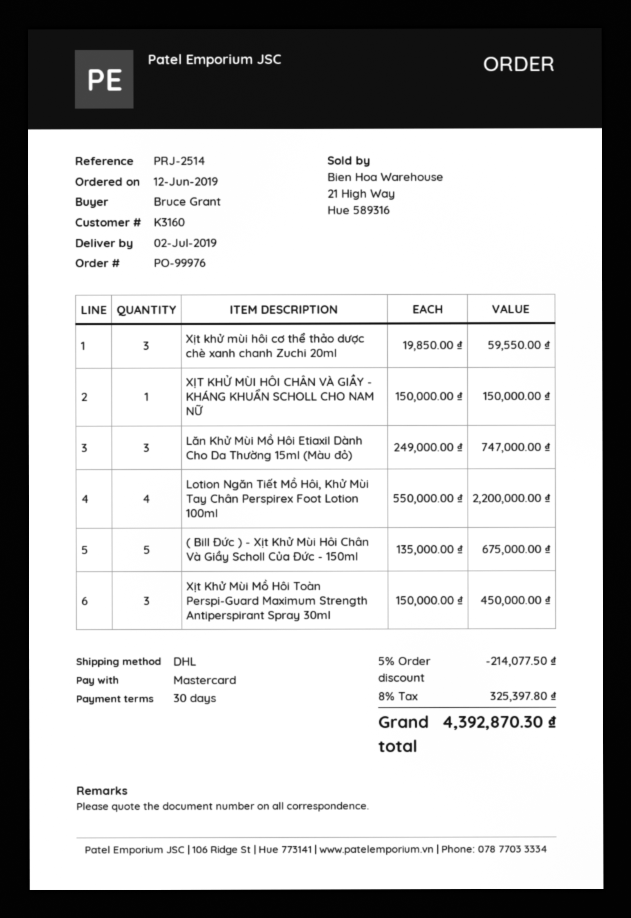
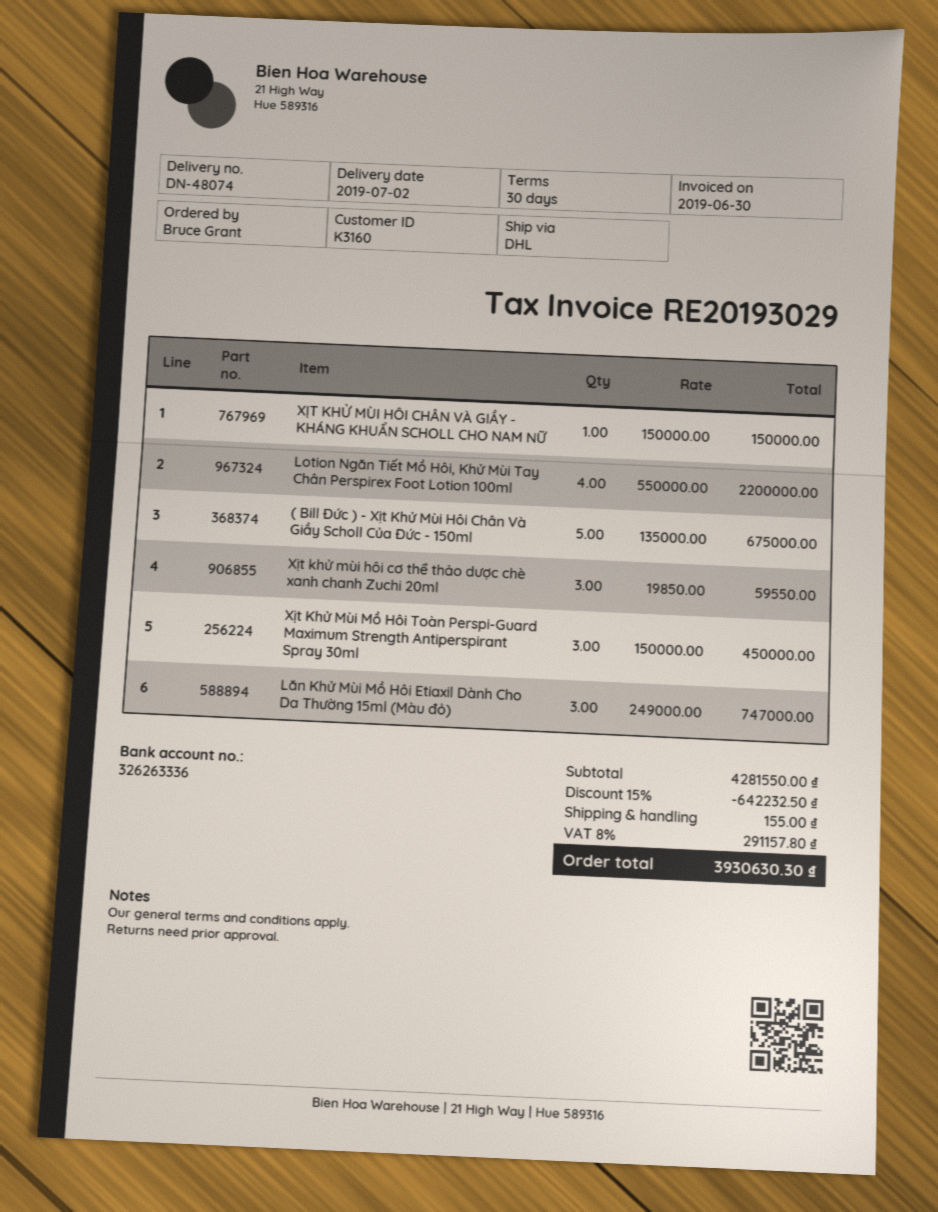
discount: 5% = 214077.50 -> 15% = 642232.50
shipping: none -> 155.00
tax: 8% = 325397.80 -> 8% = 291157.80
total: 4392870.30 -> 3930630.30

